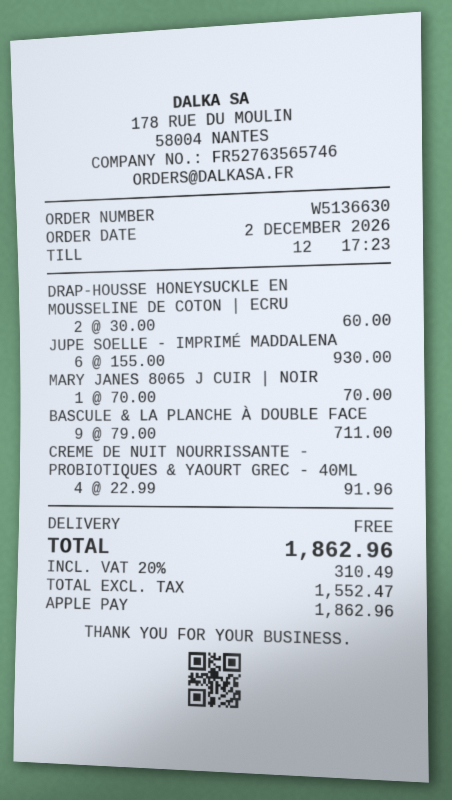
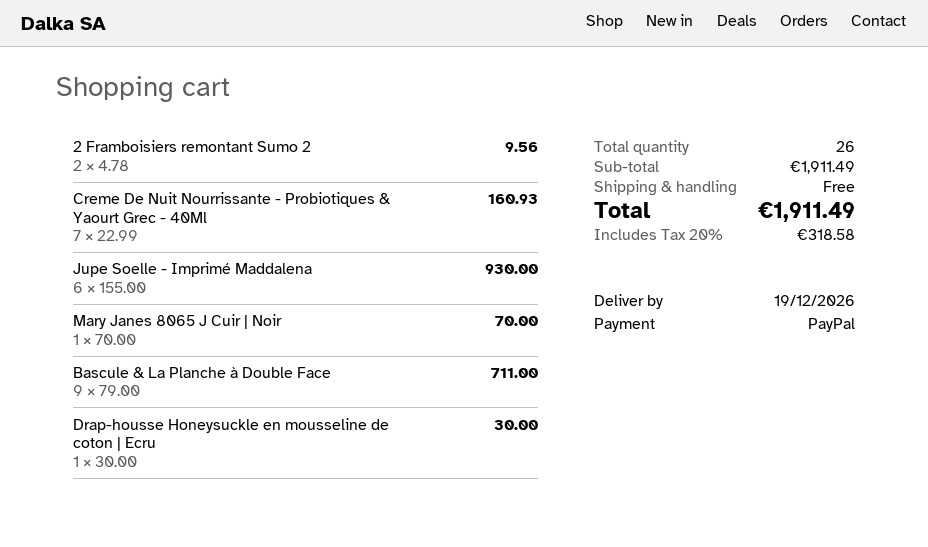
payment method: Apple Pay -> PayPal
DRAP-HOUSSE HONEYSUCKLE EN MOUSSELINE DE COTON | ECRU: 2 x 30.00 = 60.00 -> 1 x 30.00 = 30.00
CREME DE NUIT NOURRISSANTE - PROBIOTIQUES & YAOURT GREC - 40ML: 4 x 22.99 = 91.96 -> 7 x 22.99 = 160.93
2 Framboisiers remontant Sumo 2: none -> 2 x 4.78 = 9.56
tax: 20% = 310.49 -> 20% = 318.58
total: 1862.96 -> 1911.49

